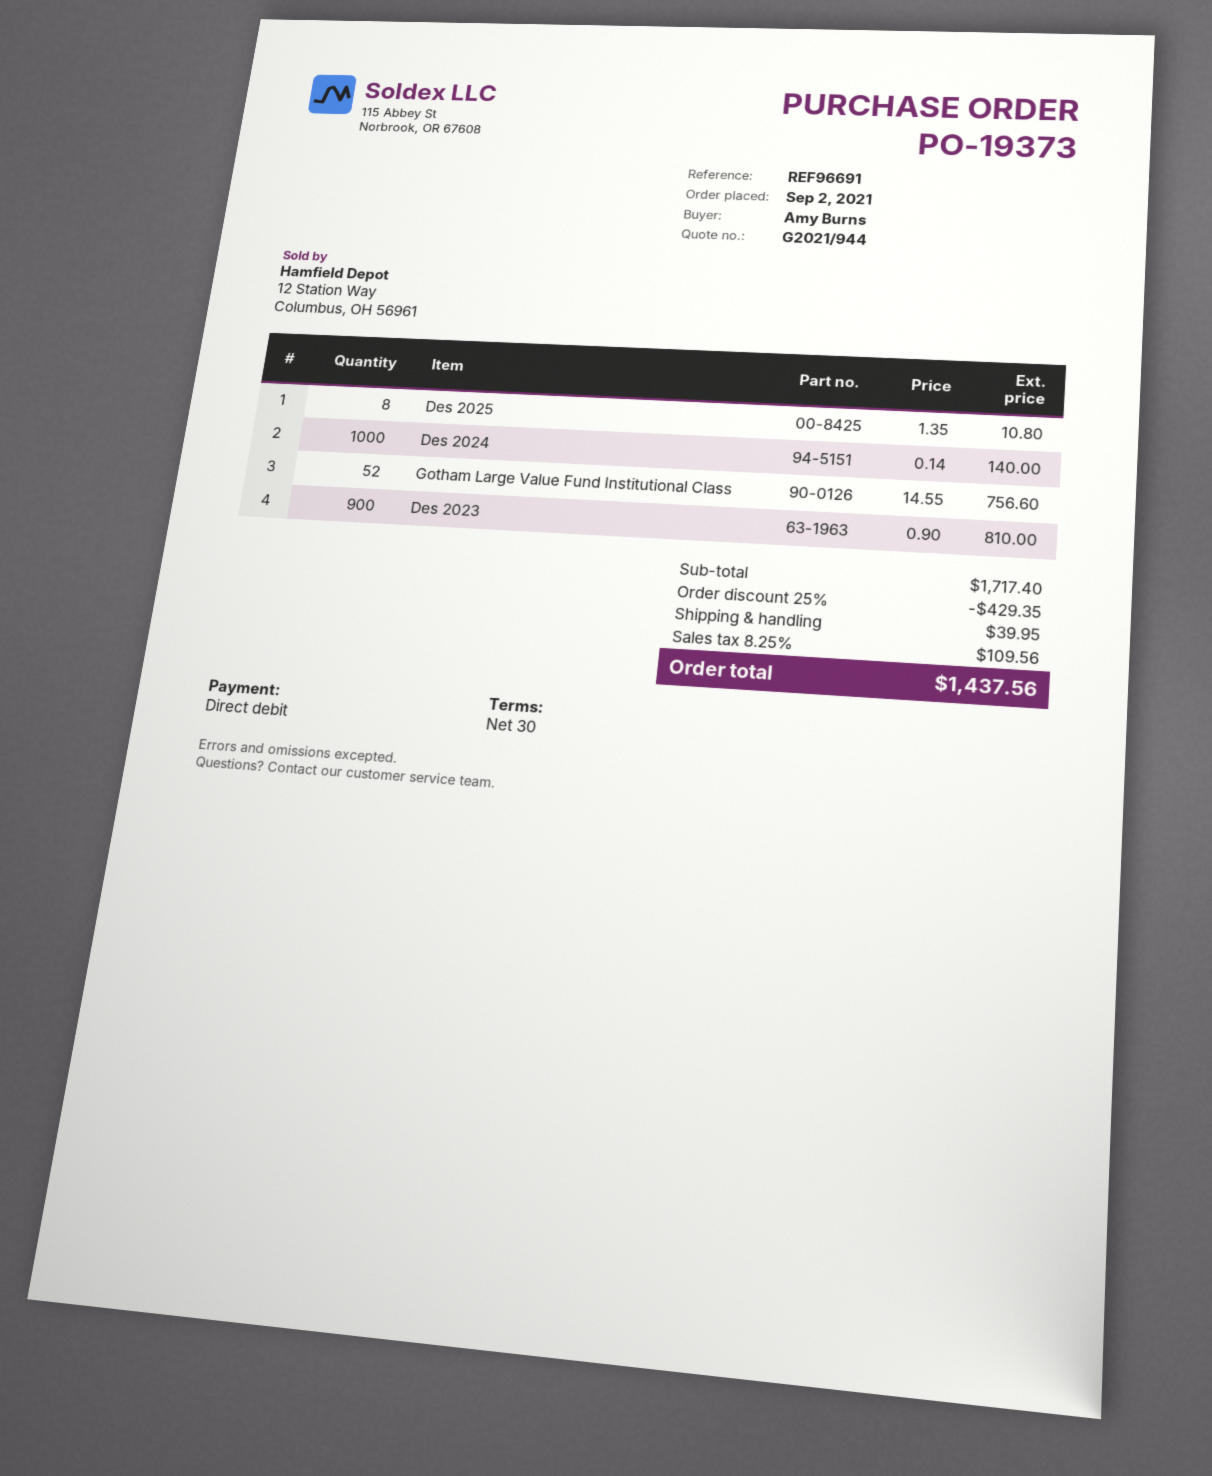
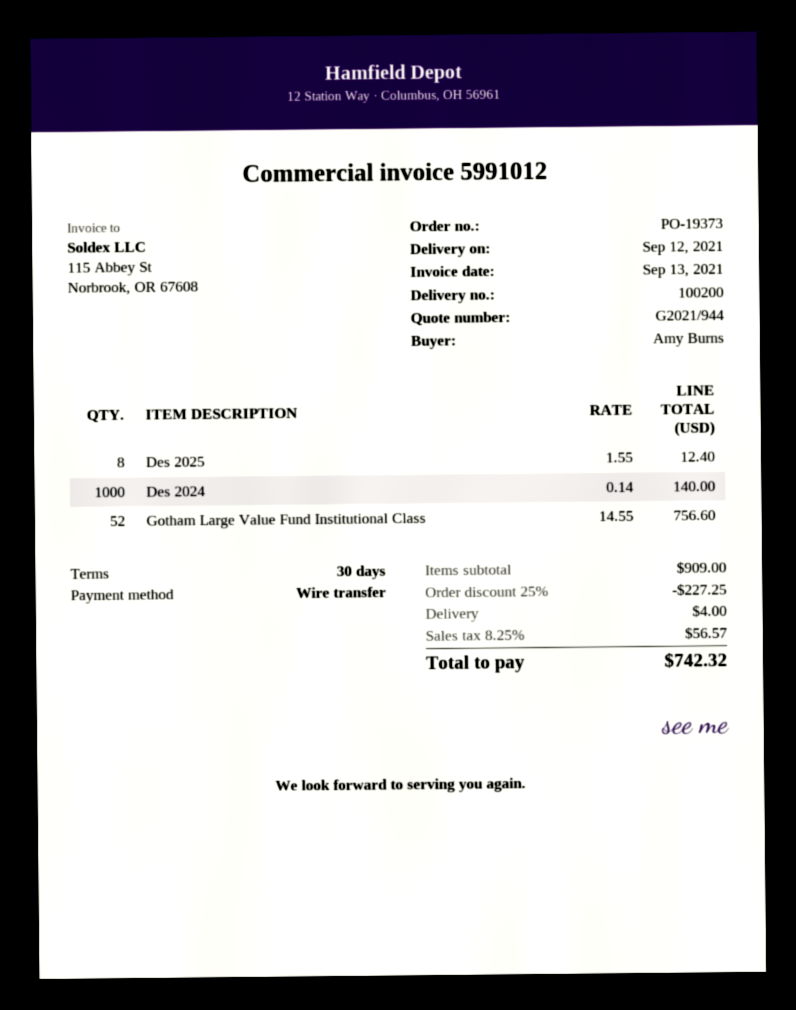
payment method: direct debit -> bank transfer
Des 2025: 8 x 1.35 = 10.80 -> 8 x 1.55 = 12.40
Des 2023: 900 x 0.90 = 810.00 -> none
subtotal: 1717.40 -> 909.00
discount: 25% = 429.35 -> 25% = 227.25
shipping: 39.95 -> 4.00
tax: 8.25% = 109.56 -> 8.25% = 56.57
total: 1437.56 -> 742.32

